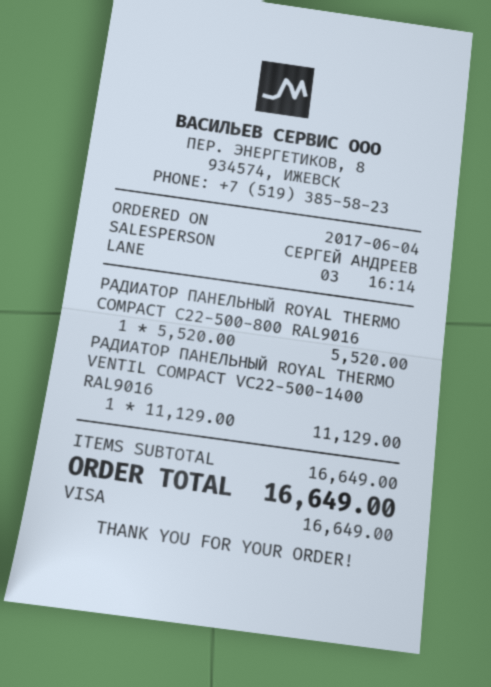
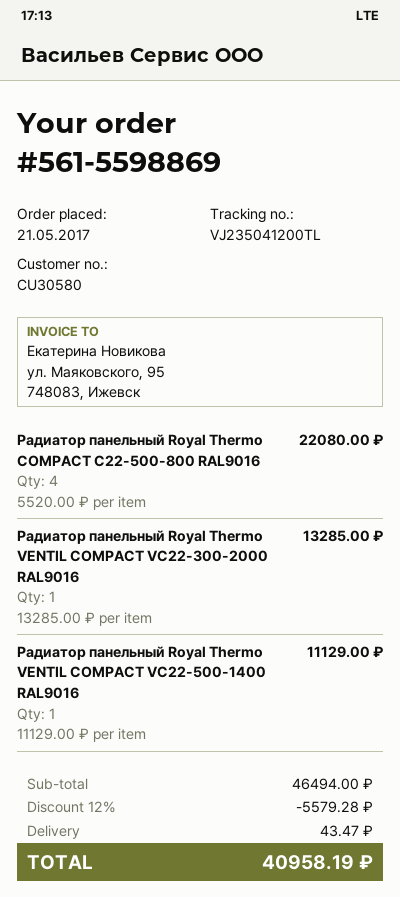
order date: 2017-06-04 -> 2017-05-21
РАДИАТОР ПАНЕЛЬНЫЙ ROYAL THERMO COMPACT C22-500-800 RAL9016: 1 x 5520.00 = 5520.00 -> 4 x 5520.00 = 22080.00
Радиатор панельный Royal Thermo VENTIL COMPACT VC22-300-2000 RAL9016: none -> 1 x 13285.00 = 13285.00
subtotal: 16649.00 -> 46494.00
discount: none -> 12% = 5579.28
shipping: none -> 43.47
total: 16649.00 -> 40958.19

